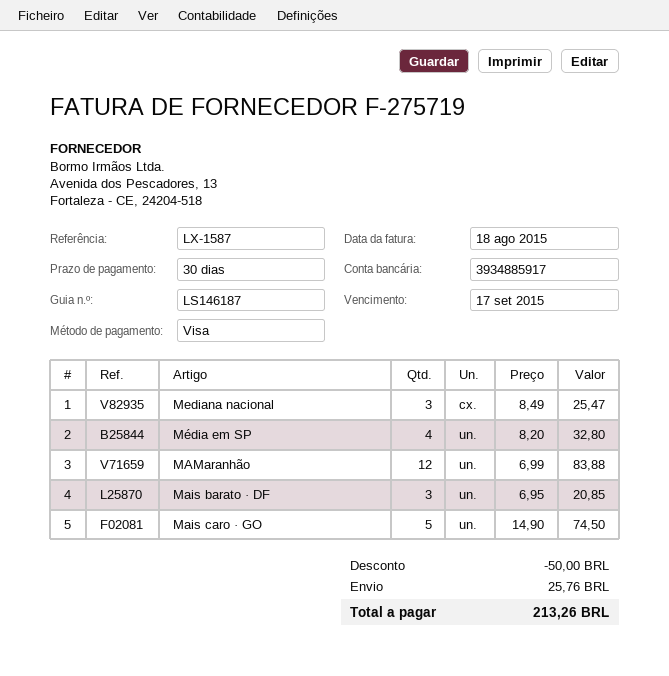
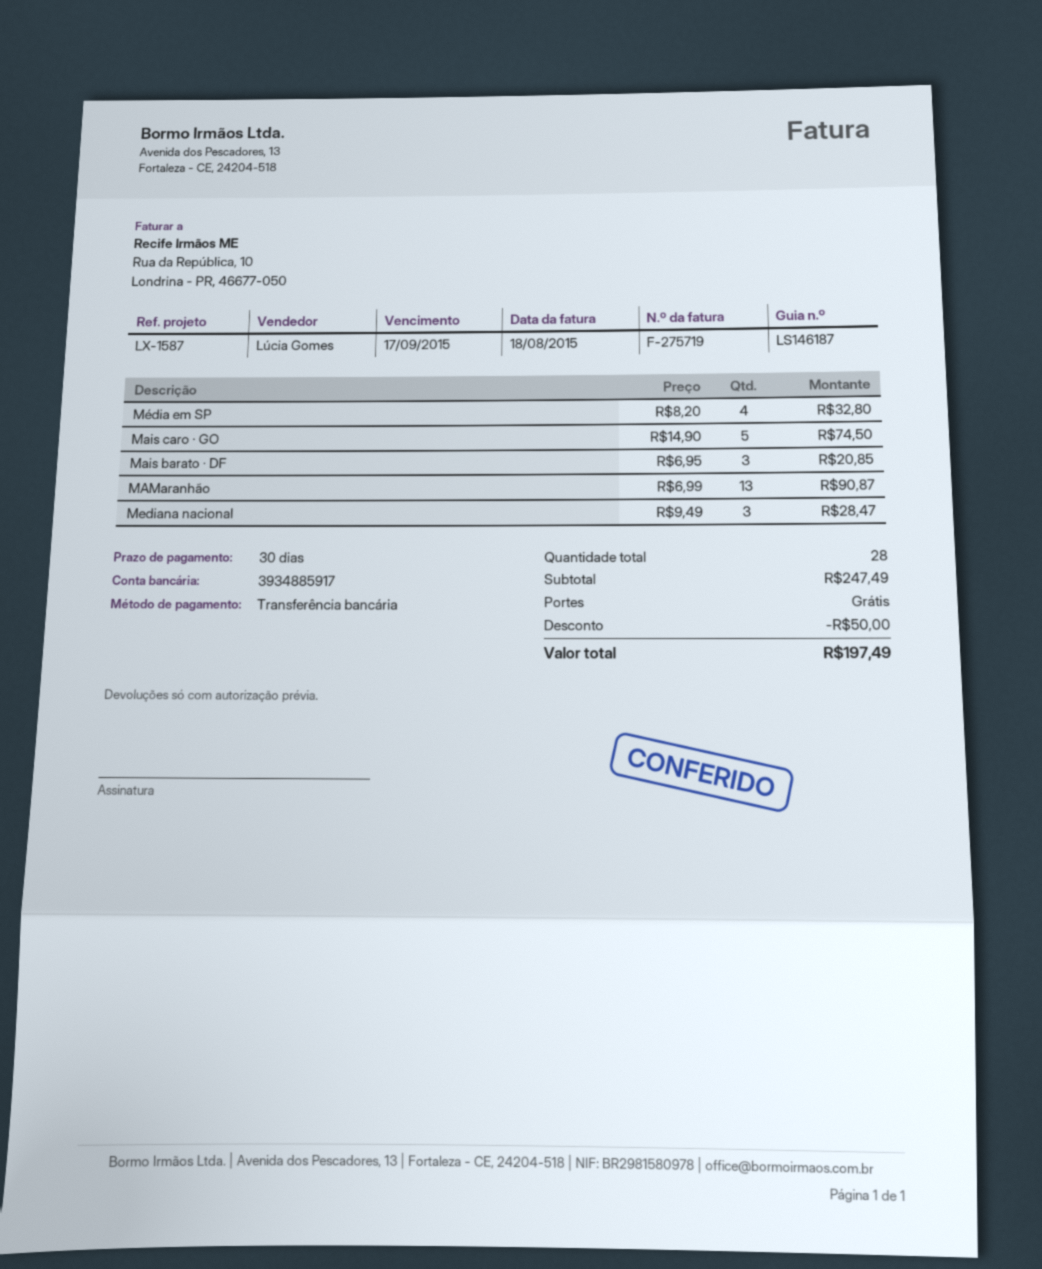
payment method: Visa -> bank transfer
Mediana nacional: 3 x 8.49 = 25.47 -> 3 x 9.49 = 28.47
MAMaranhão: 12 x 6.99 = 83.88 -> 13 x 6.99 = 90.87
shipping: 25.76 -> 0.00
total: 213.26 -> 197.49

